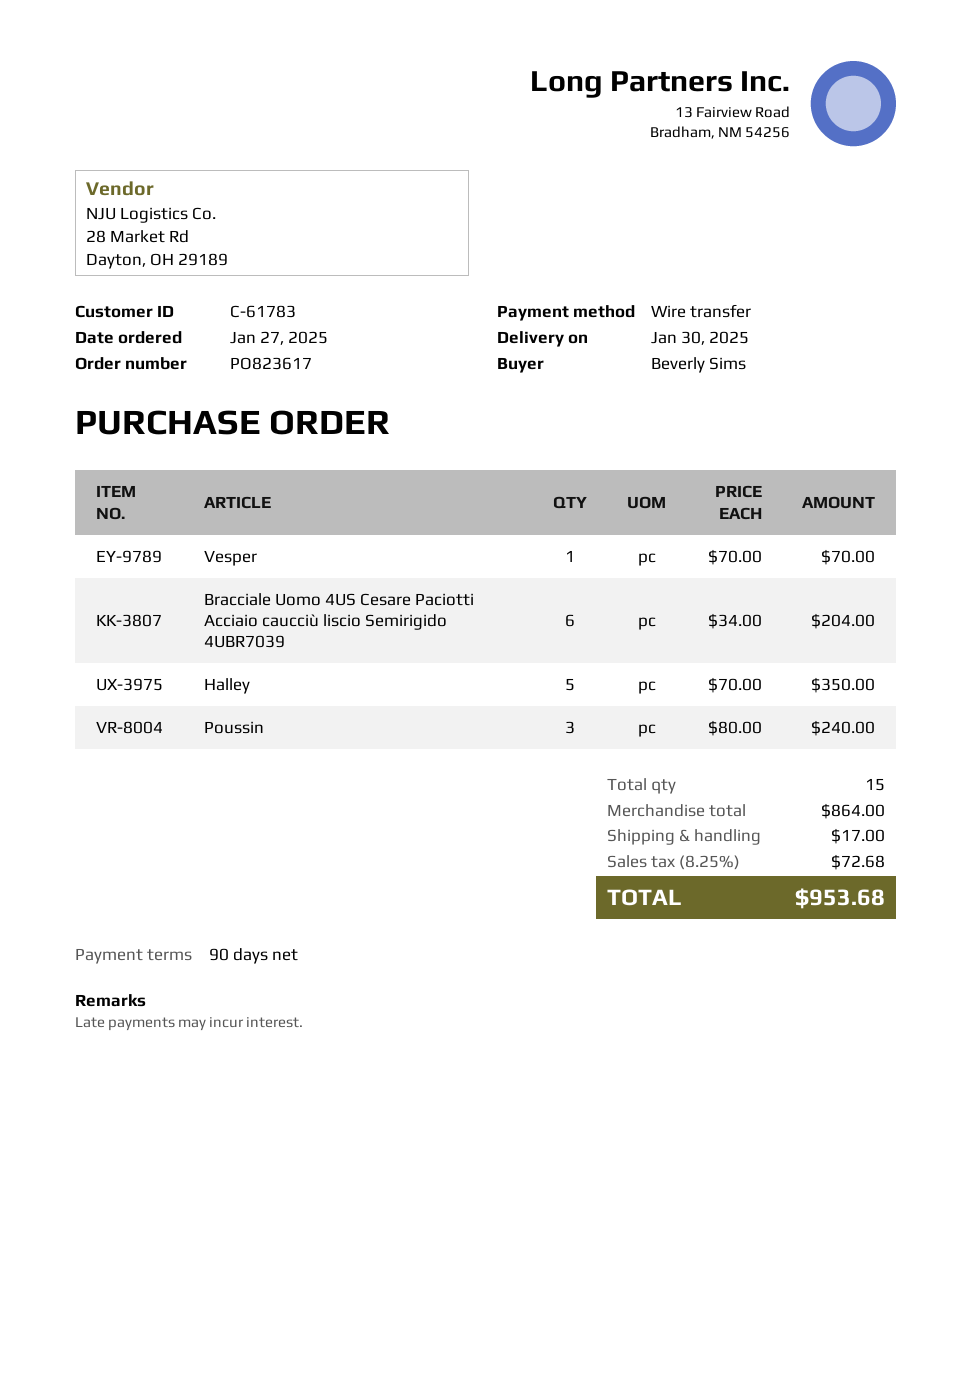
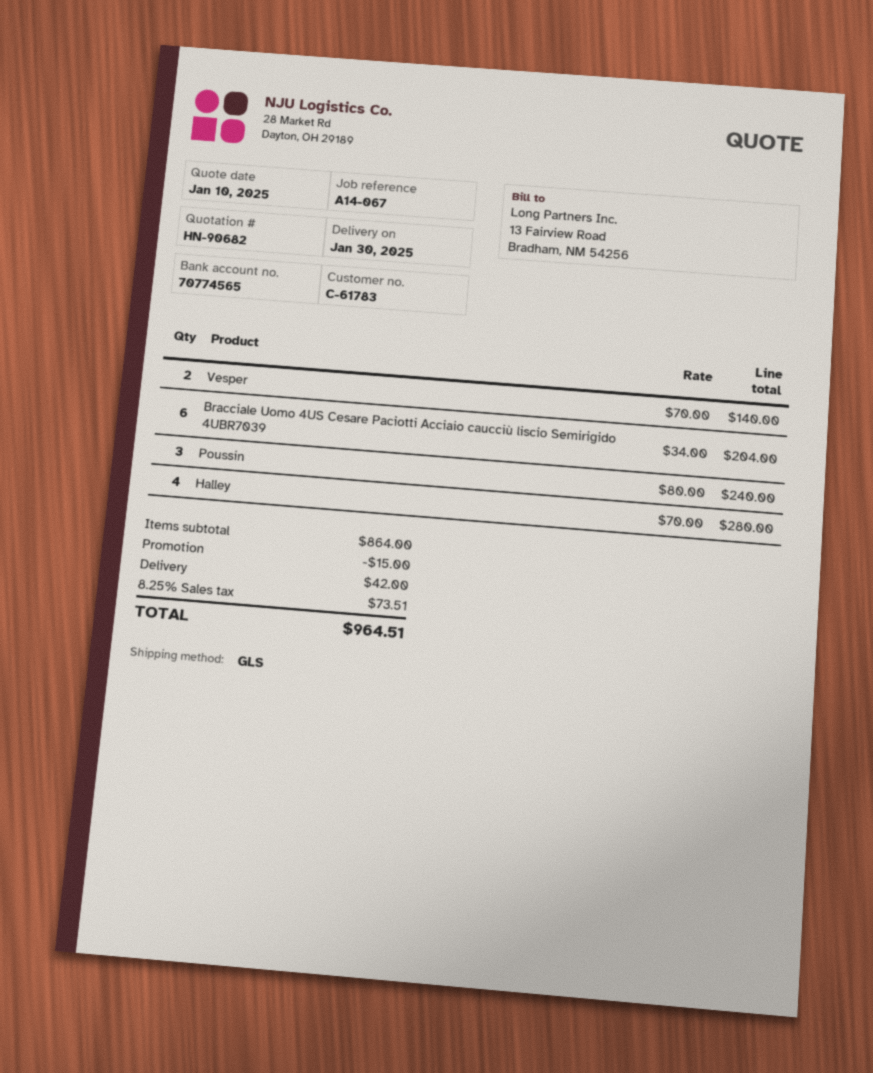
Vesper: 1 x 70.00 = 70.00 -> 2 x 70.00 = 140.00
Halley: 5 x 70.00 = 350.00 -> 4 x 70.00 = 280.00
discount: none -> 15.00
shipping: 17.00 -> 42.00
tax: 8.25% = 72.68 -> 8.25% = 73.51
total: 953.68 -> 964.51

